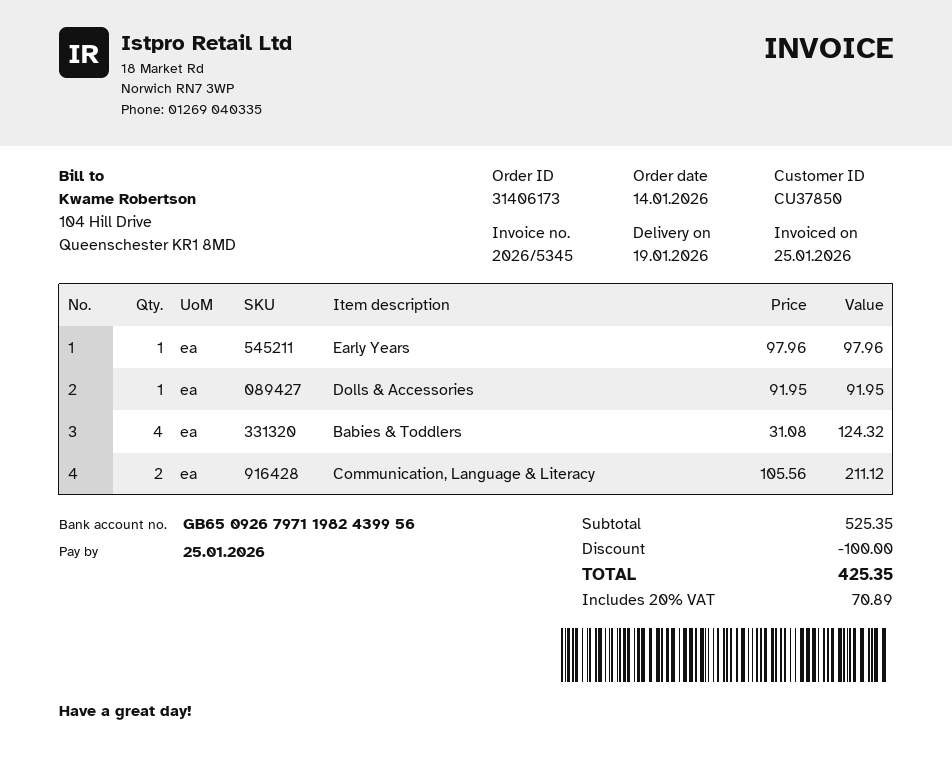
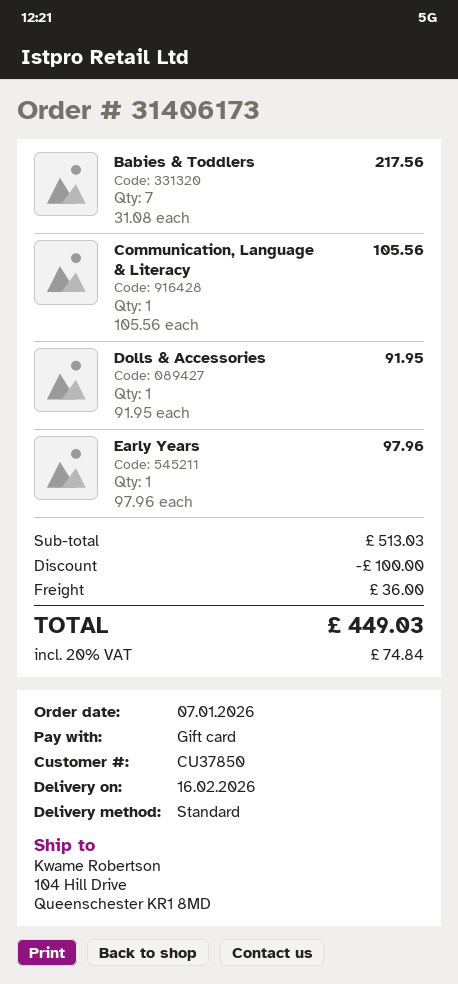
order date: 2026-01-14 -> 2026-01-07
delivery date: 2026-01-19 -> 2026-02-16
Babies & Toddlers: 4 x 31.08 = 124.32 -> 7 x 31.08 = 217.56
Communication, Language & Literacy: 2 x 105.56 = 211.12 -> 1 x 105.56 = 105.56
subtotal: 525.35 -> 513.03
shipping: none -> 36.00
tax: 20% = 70.89 -> 20% = 74.84
total: 425.35 -> 449.03

